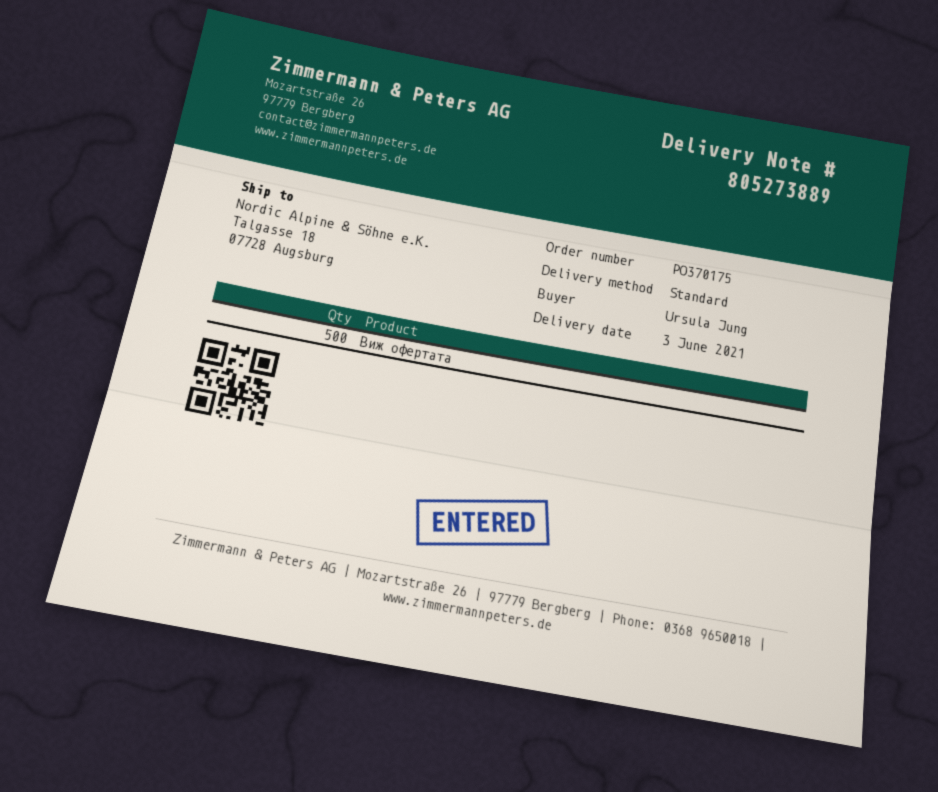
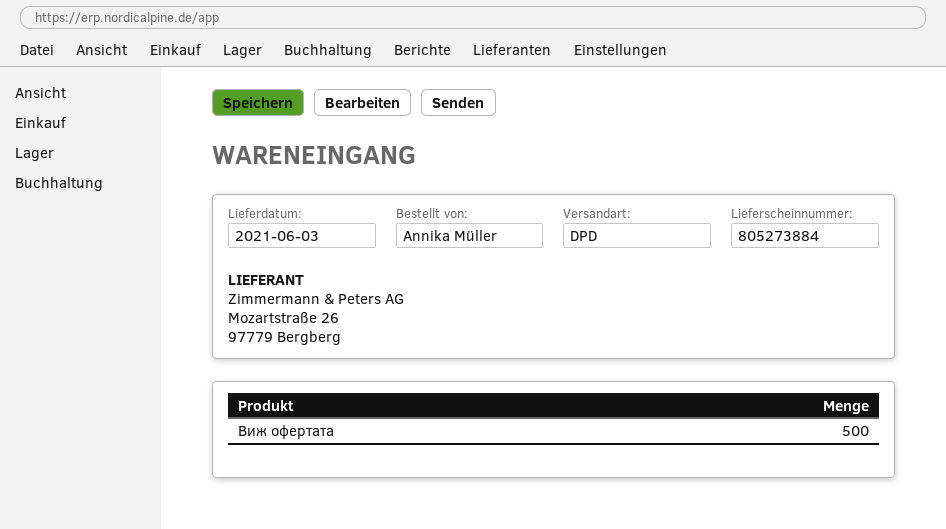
delivery note number: 805273889 -> 805273884
ordered by: Ursula Jung -> Annika Müller
shipping method: standard -> DPD

